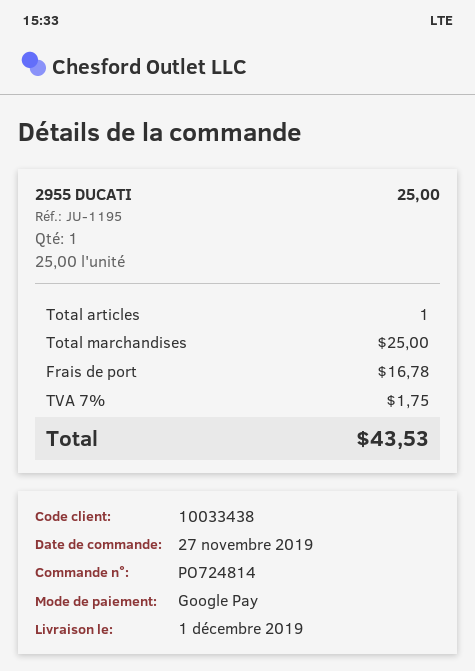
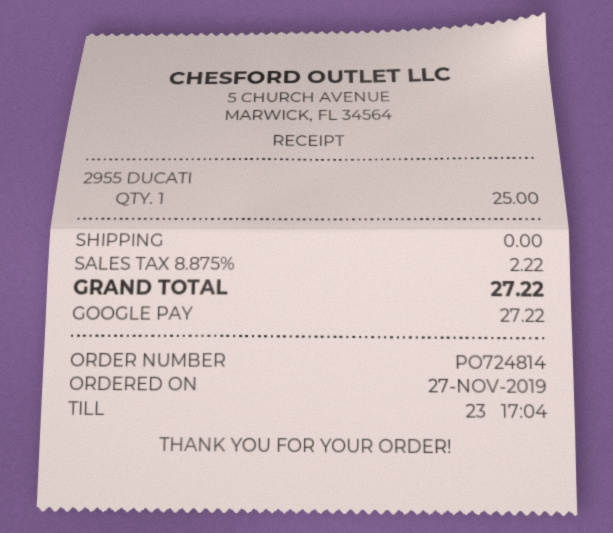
shipping: 16.78 -> 0.00
tax: 7% = 1.75 -> 8.875% = 2.22
total: 43.53 -> 27.22

